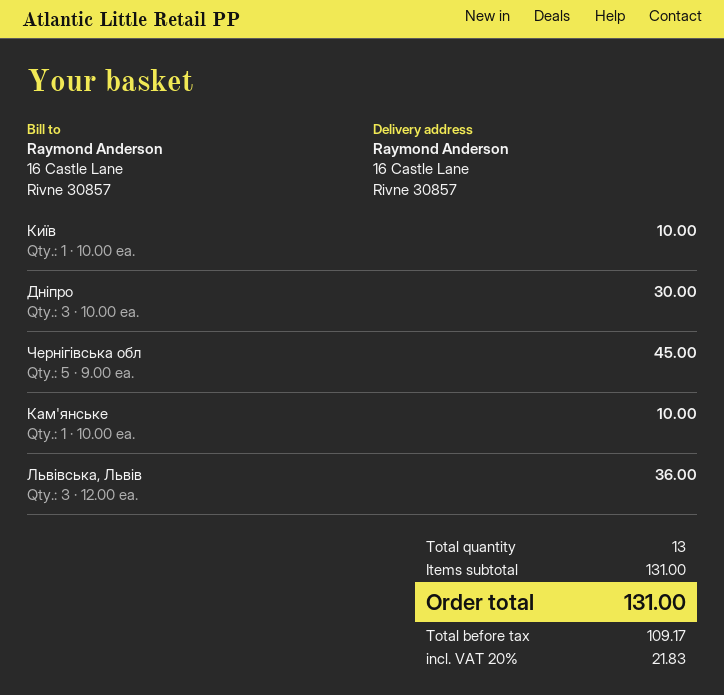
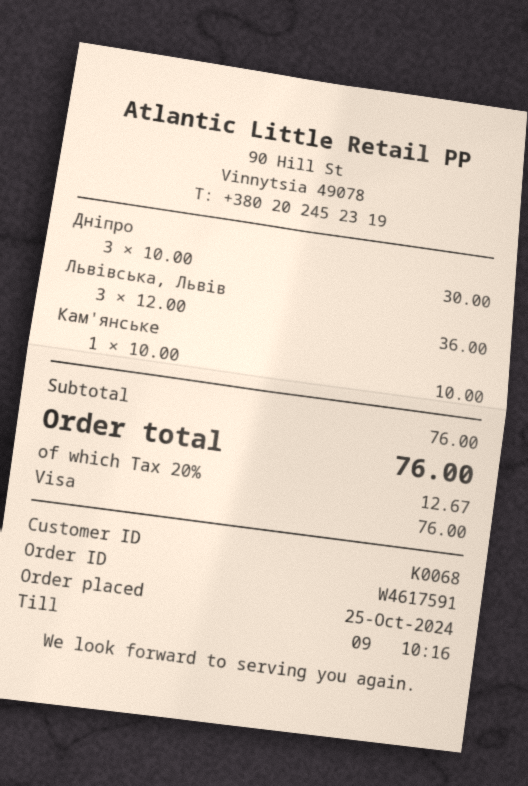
Київ: 1 x 10.00 = 10.00 -> none
Чернігівська обл: 5 x 9.00 = 45.00 -> none
subtotal: 131.00 -> 76.00
tax: 20% = 21.83 -> 20% = 12.67
total: 131.00 -> 76.00

